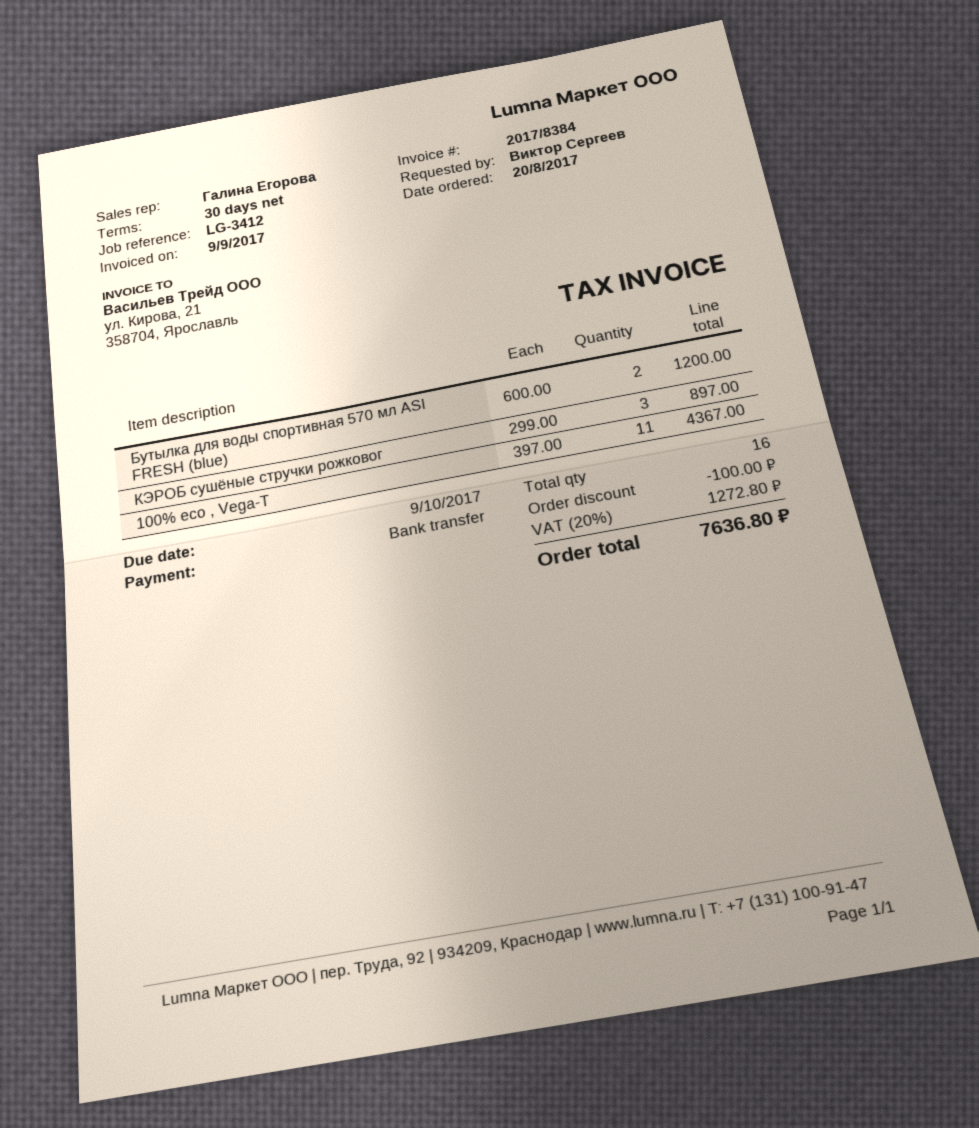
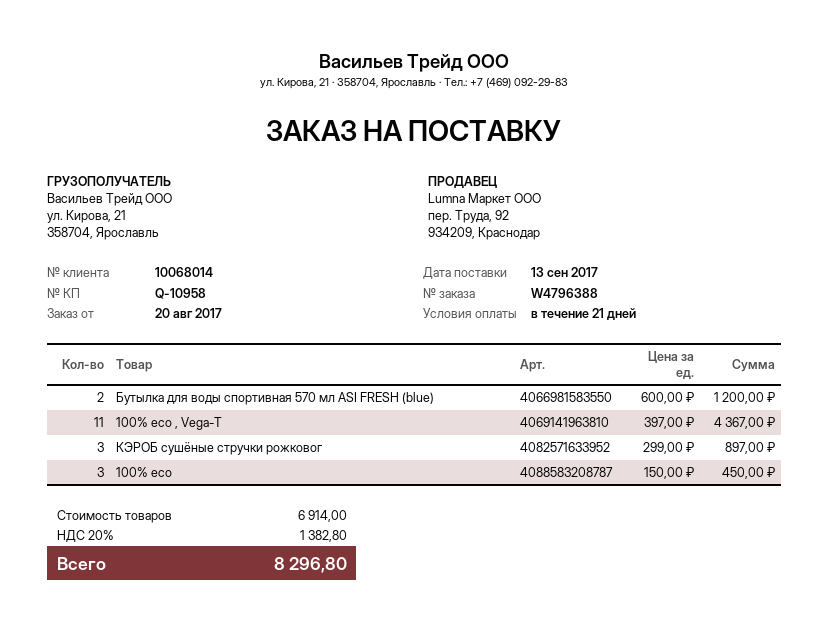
payment terms: 30 days -> 21 days
100% eco: none -> 3 x 150.00 = 450.00
discount: 100.00 -> none
tax: 20% = 1272.80 -> 20% = 1382.80
total: 7636.80 -> 8296.80

